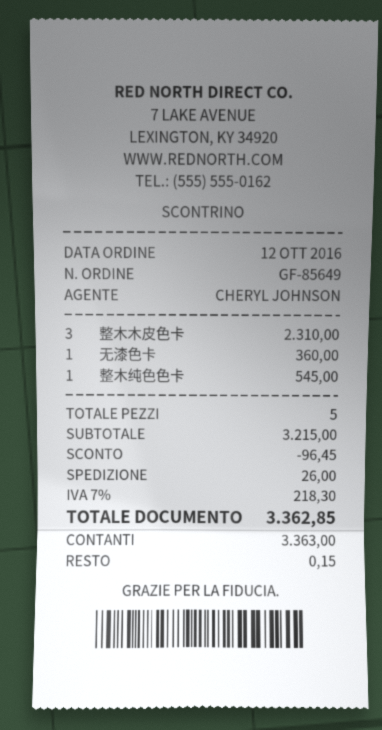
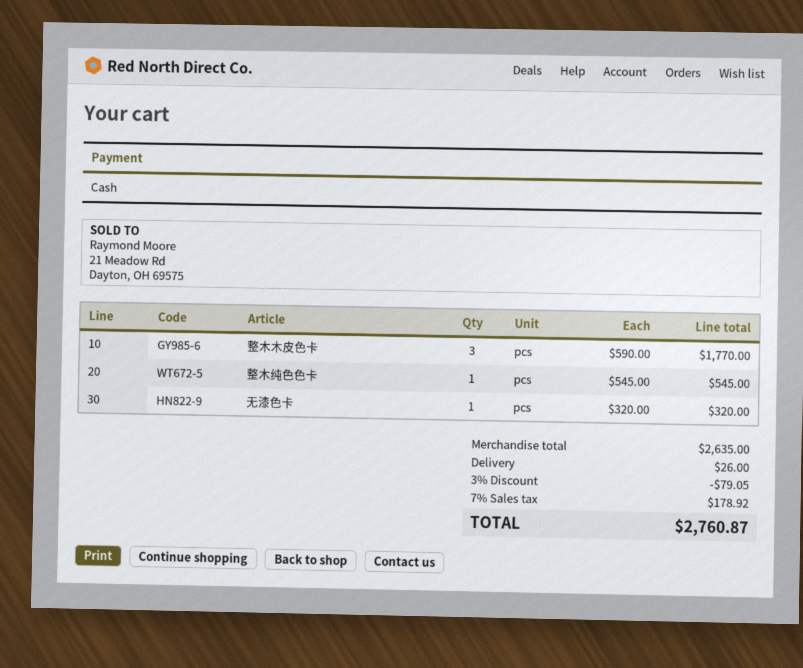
整木木皮色卡: 3 for 2310.00 -> 3 for 1770.00
无漆色卡: 1 for 360.00 -> 1 for 320.00
subtotal: 3215.00 -> 2635.00
discount: 96.45 -> 79.05
tax: 7% = 218.30 -> 7% = 178.92
total: 3362.85 -> 2760.87

